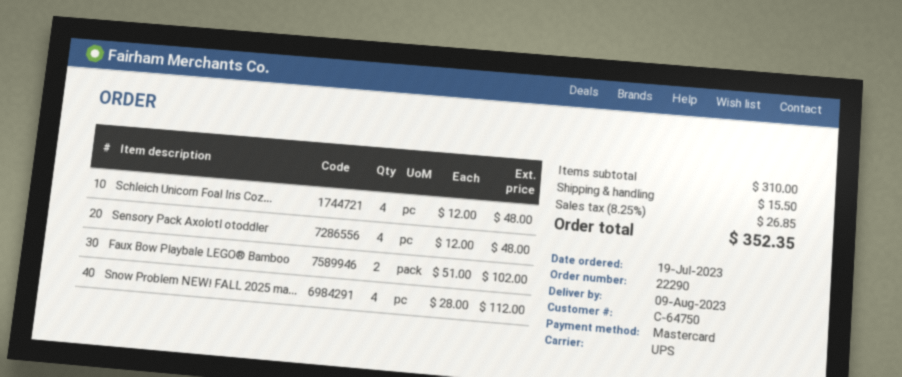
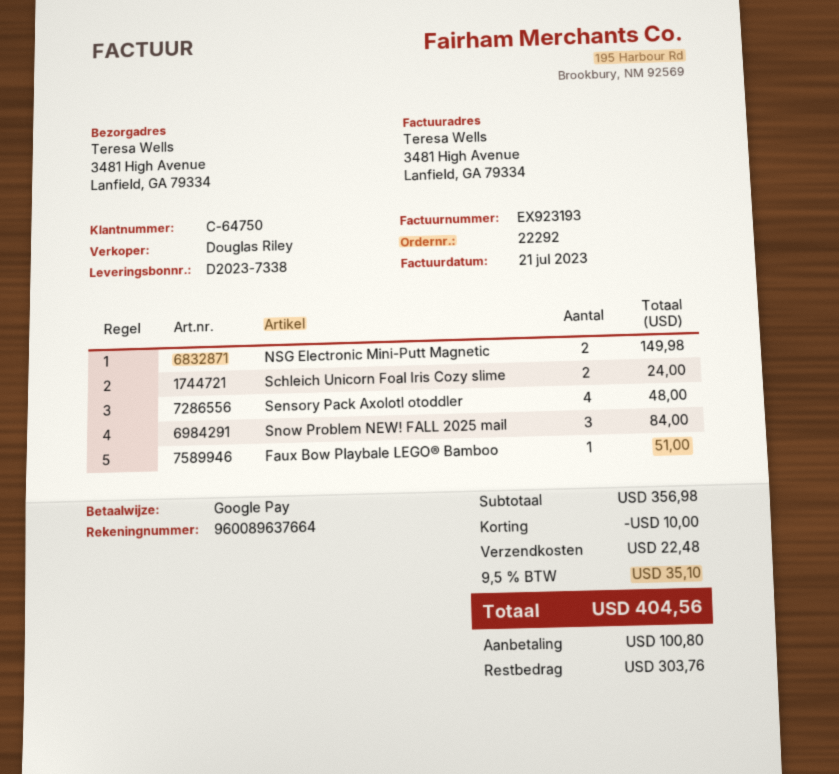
order number: 22290 -> 22292
payment method: Mastercard -> Google Pay
Schleich Unicorn Foal Iris Coz...: 4 for 48.00 -> 2 for 24.00
Faux Bow Playbale LEGO® Bamboo: 2 for 102.00 -> 1 for 51.00
Snow Problem NEW! FALL 2025 ma...: 4 for 112.00 -> 3 for 84.00
NSG Electronic Mini-Putt Magnetic: none -> 2 for 149.98
subtotal: 310.00 -> 356.98
discount: none -> 10.00
shipping: 15.50 -> 22.48
tax: 8.25% = 26.85 -> 9.5% = 35.10
total: 352.35 -> 404.56

